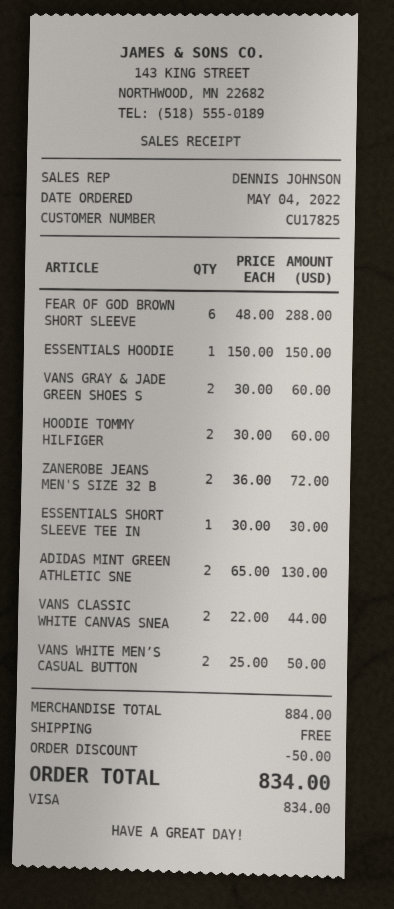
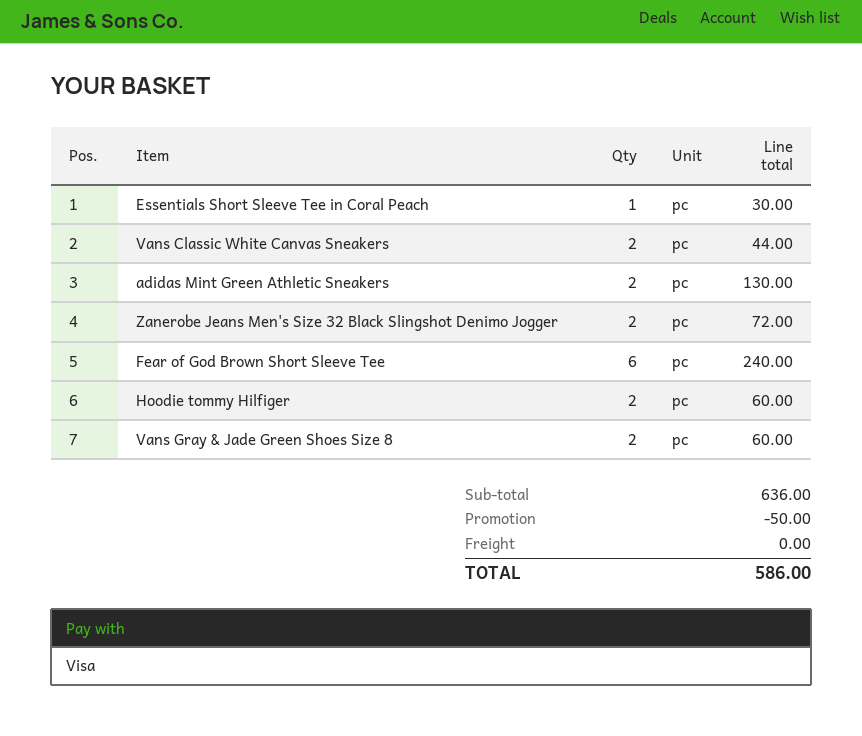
FEAR OF GOD BROWN SHORT SLEEVE: 6 for 288.00 -> 6 for 240.00
ESSENTIALS HOODIE: 1 for 150.00 -> none
VANS WHITE MEN’S CASUAL BUTTON: 2 for 50.00 -> none
subtotal: 884.00 -> 636.00
total: 834.00 -> 586.00

